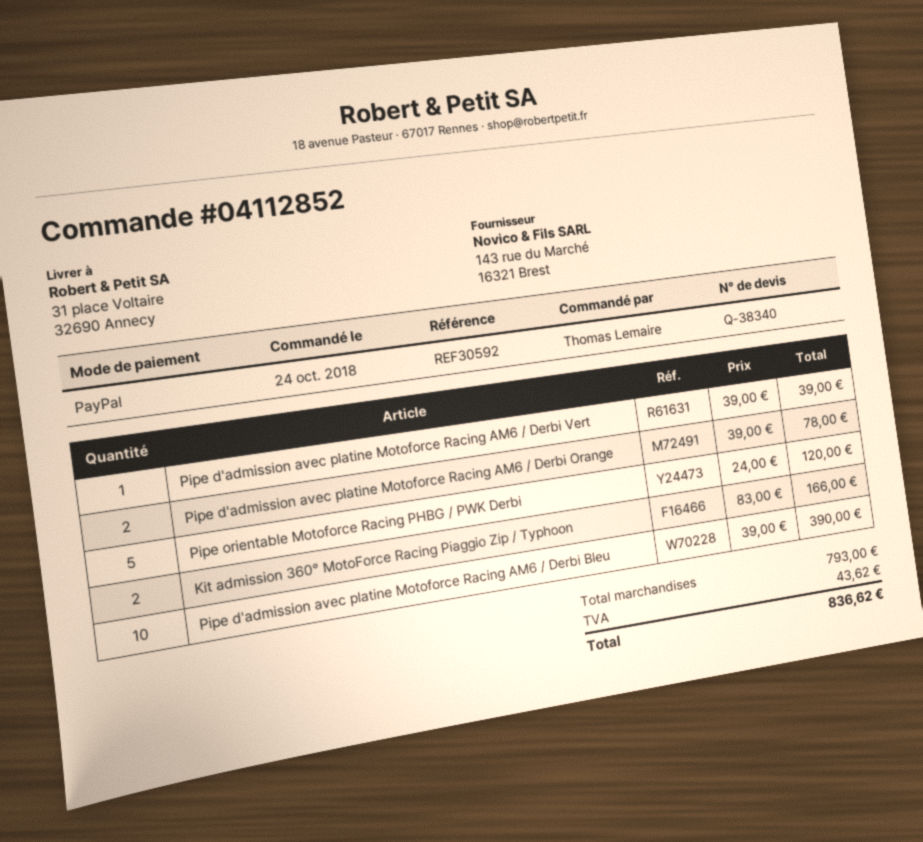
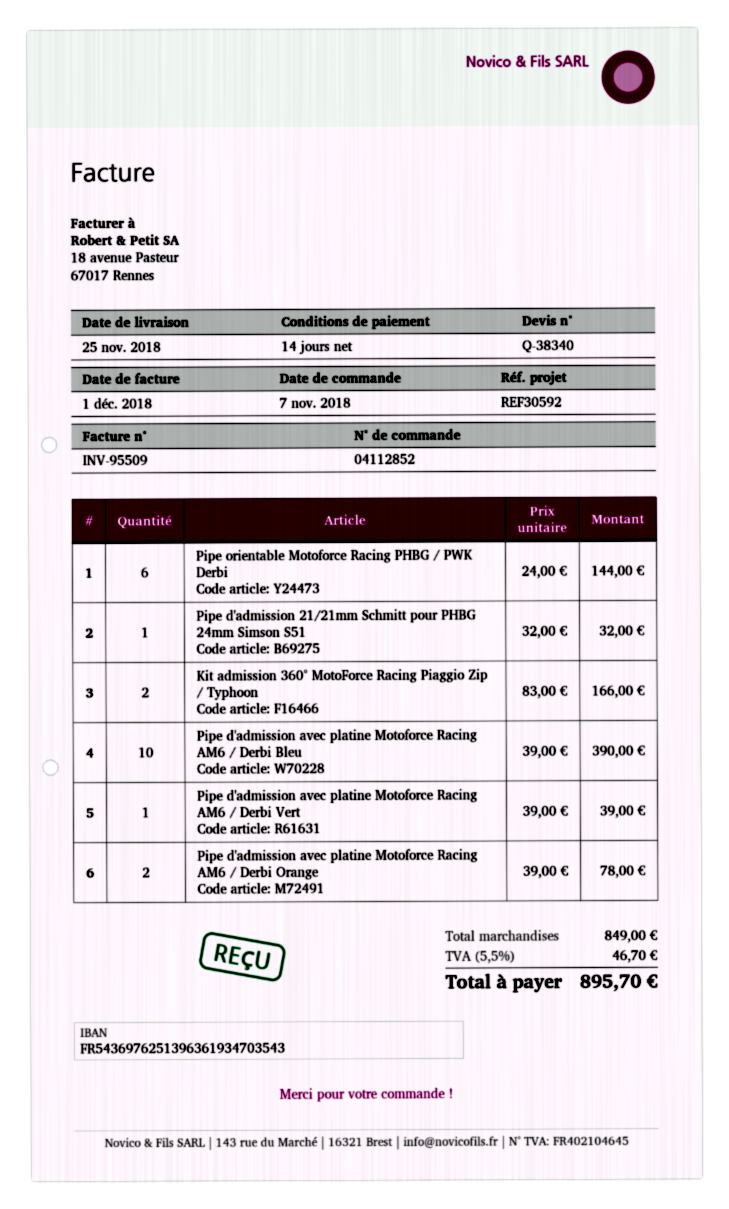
order date: 2018-10-24 -> 2018-11-07
Pipe orientable Motoforce Racing PHBG / PWK Derbi: 5 x 24.00 = 120.00 -> 6 x 24.00 = 144.00
Pipe d'admission 21/21mm Schmitt pour PHBG 24mm Simson S51: none -> 1 x 32.00 = 32.00
subtotal: 793.00 -> 849.00
tax: 43.62 -> 46.70
total: 836.62 -> 895.70

